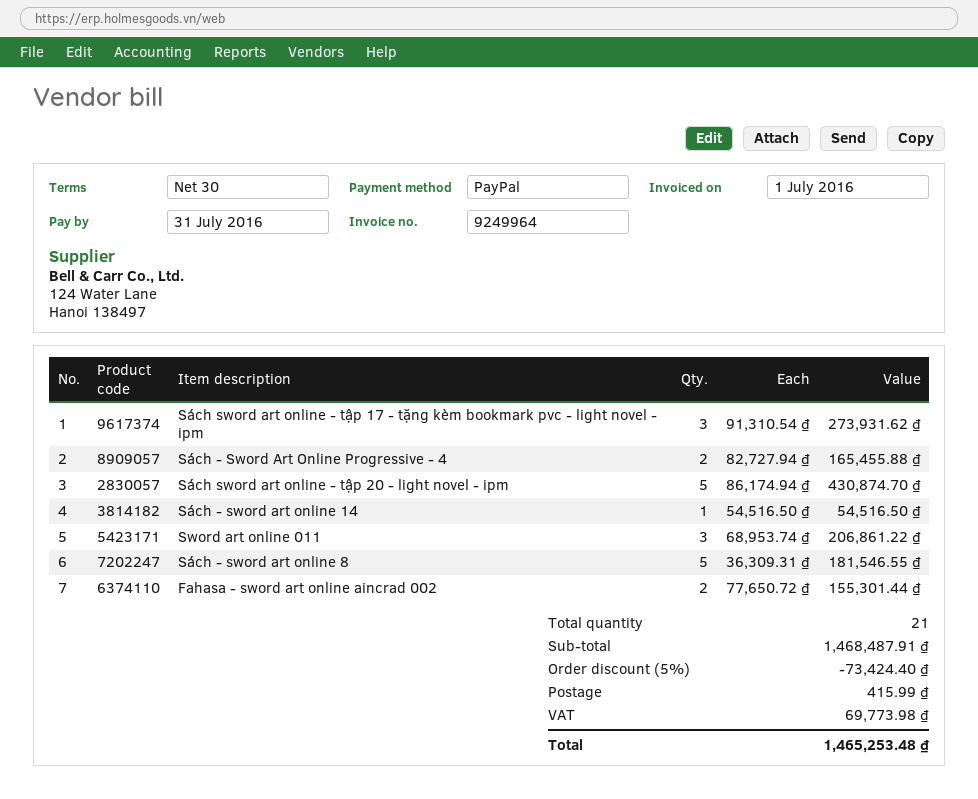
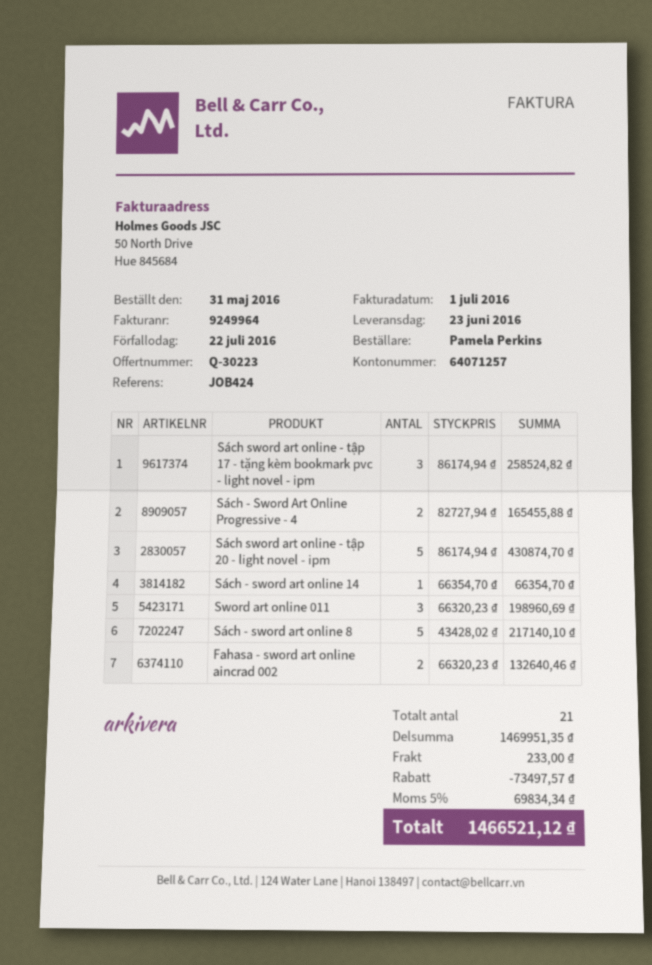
due date: 2016-07-31 -> 2016-07-22
Sách sword art online - tập 17 - tặng kèm bookmark pvc - light novel - ipm: 3 x 91310.54 = 273931.62 -> 3 x 86174.94 = 258524.82
Sách - sword art online 14: 1 x 54516.50 = 54516.50 -> 1 x 66354.70 = 66354.70
Sword art online 011: 3 x 68953.74 = 206861.22 -> 3 x 66320.23 = 198960.69
Sách - sword art online 8: 5 x 36309.31 = 181546.55 -> 5 x 43428.02 = 217140.10
Fahasa - sword art online aincrad 002: 2 x 77650.72 = 155301.44 -> 2 x 66320.23 = 132640.46
subtotal: 1468487.91 -> 1469951.35
discount: 73424.40 -> 73497.57
shipping: 415.99 -> 233.00
tax: 69773.98 -> 69834.34
total: 1465253.48 -> 1466521.12

